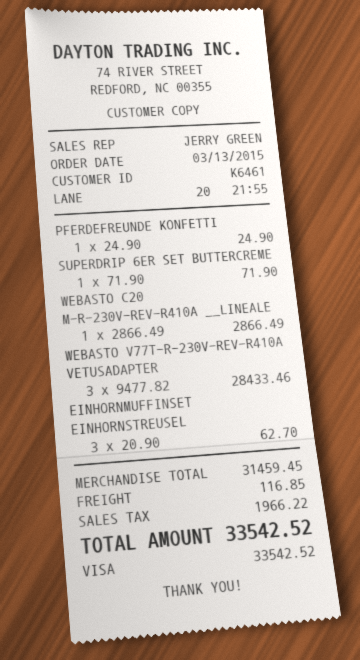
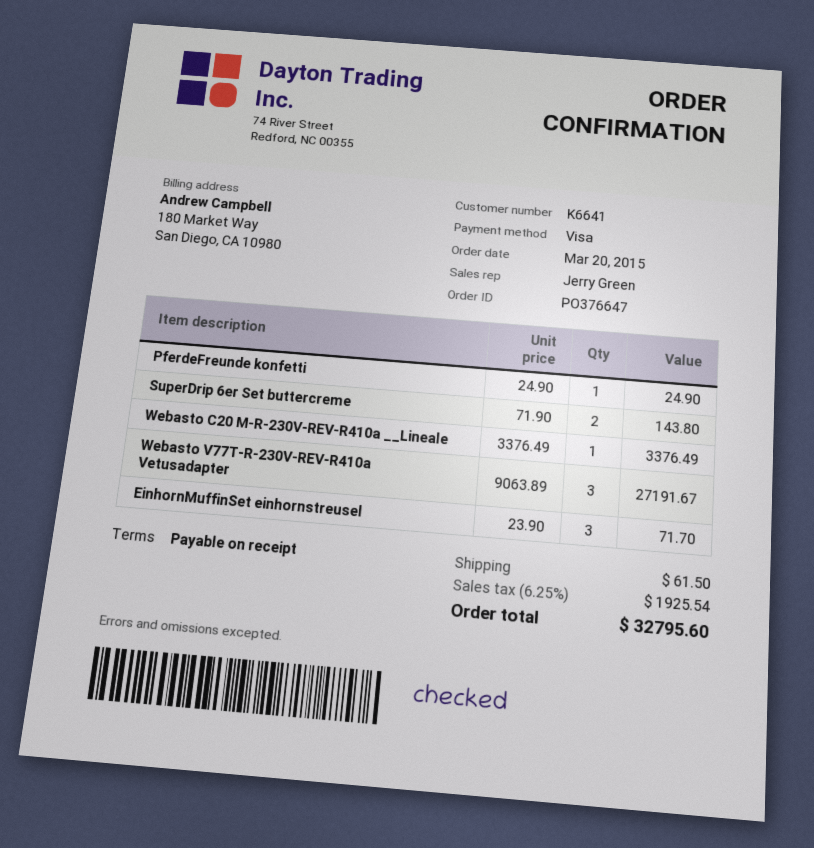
order date: 2015-03-13 -> 2015-03-20
customer number: K6461 -> K6641
SUPERDRIP 6ER SET BUTTERCREME: 1 x 71.90 = 71.90 -> 2 x 71.90 = 143.80
WEBASTO C20 M-R-230V-REV-R410A __LINEALE: 1 x 2866.49 = 2866.49 -> 1 x 3376.49 = 3376.49
WEBASTO V77T-R-230V-REV-R410A VETUSADAPTER: 3 x 9477.82 = 28433.46 -> 3 x 9063.89 = 27191.67
EINHORNMUFFINSET EINHORNSTREUSEL: 3 x 20.90 = 62.70 -> 3 x 23.90 = 71.70
shipping: 116.85 -> 61.50
tax: 1966.22 -> 1925.54
total: 33542.52 -> 32795.60

